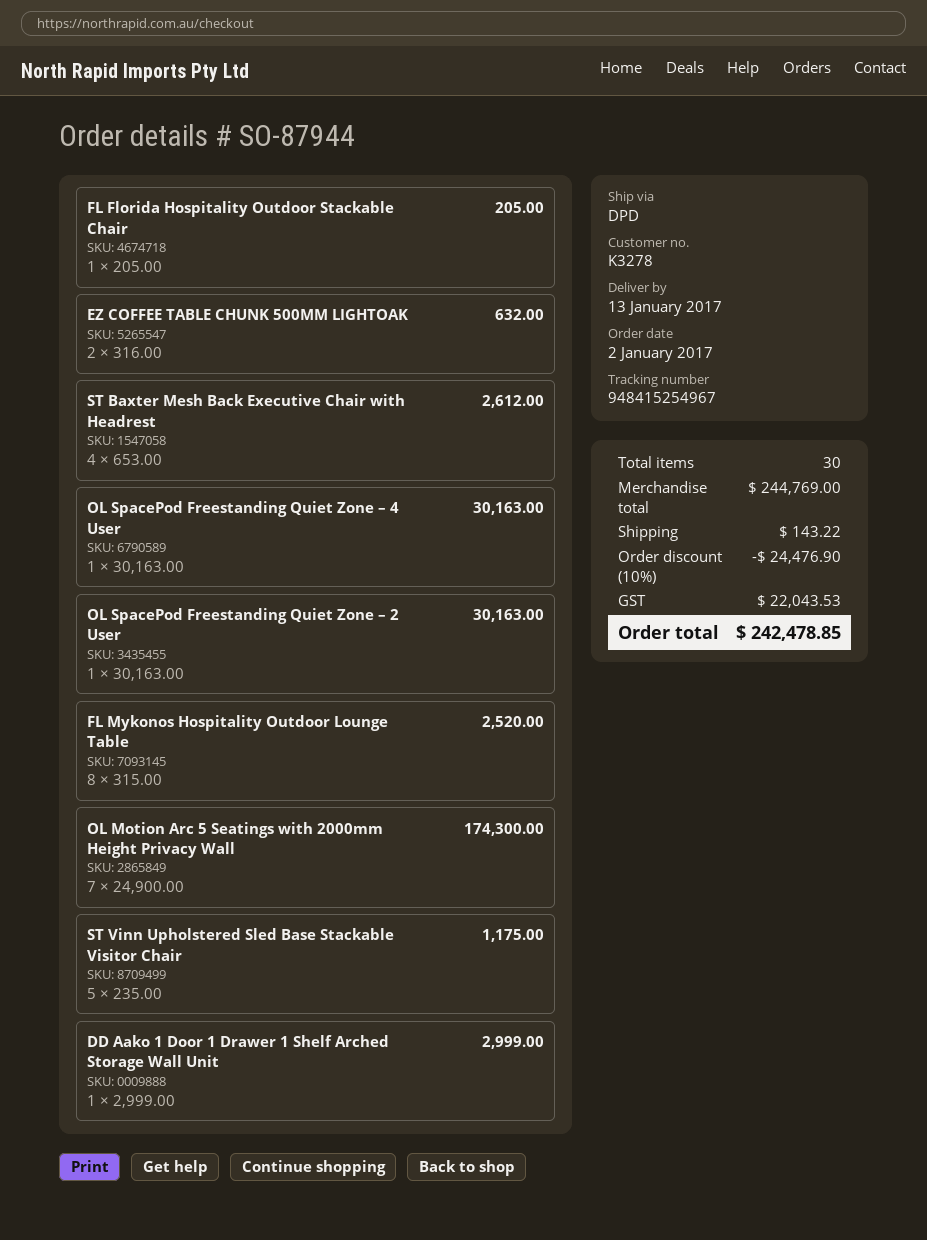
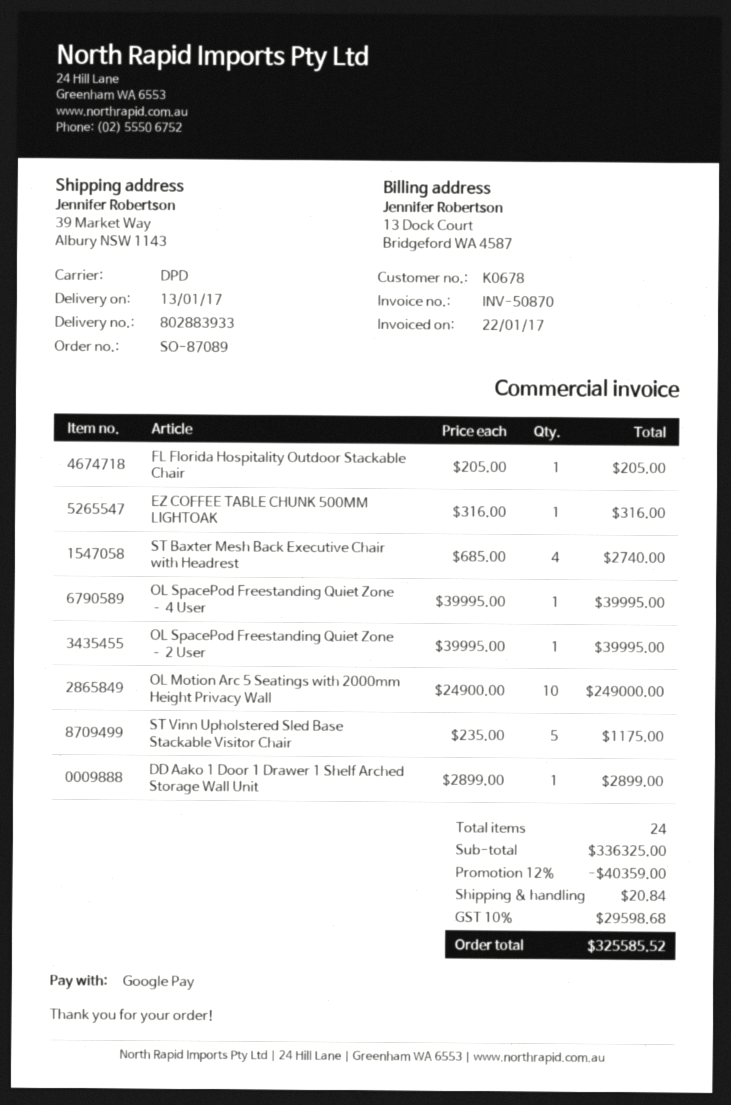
order number: SO-87944 -> SO-87089
customer number: K3278 -> K0678
EZ COFFEE TABLE CHUNK 500MM LIGHTOAK: 2 x 316.00 = 632.00 -> 1 x 316.00 = 316.00
ST Baxter Mesh Back Executive Chair with Headrest: 4 x 653.00 = 2612.00 -> 4 x 685.00 = 2740.00
OL SpacePod Freestanding Quiet Zone – 4 User: 1 x 30163.00 = 30163.00 -> 1 x 39995.00 = 39995.00
OL SpacePod Freestanding Quiet Zone – 2 User: 1 x 30163.00 = 30163.00 -> 1 x 39995.00 = 39995.00
FL Mykonos Hospitality Outdoor Lounge Table: 8 x 315.00 = 2520.00 -> none
OL Motion Arc 5 Seatings with 2000mm Height Privacy Wall: 7 x 24900.00 = 174300.00 -> 10 x 24900.00 = 249000.00
DD Aako 1 Door 1 Drawer 1 Shelf Arched Storage Wall Unit: 1 x 2999.00 = 2999.00 -> 1 x 2899.00 = 2899.00
total quantity: 30 -> 24
subtotal: 244769.00 -> 336325.00
discount: 10% = 24476.90 -> 12% = 40359.00
shipping: 143.22 -> 20.84
tax: 22043.53 -> 29598.68
total: 242478.85 -> 325585.52

